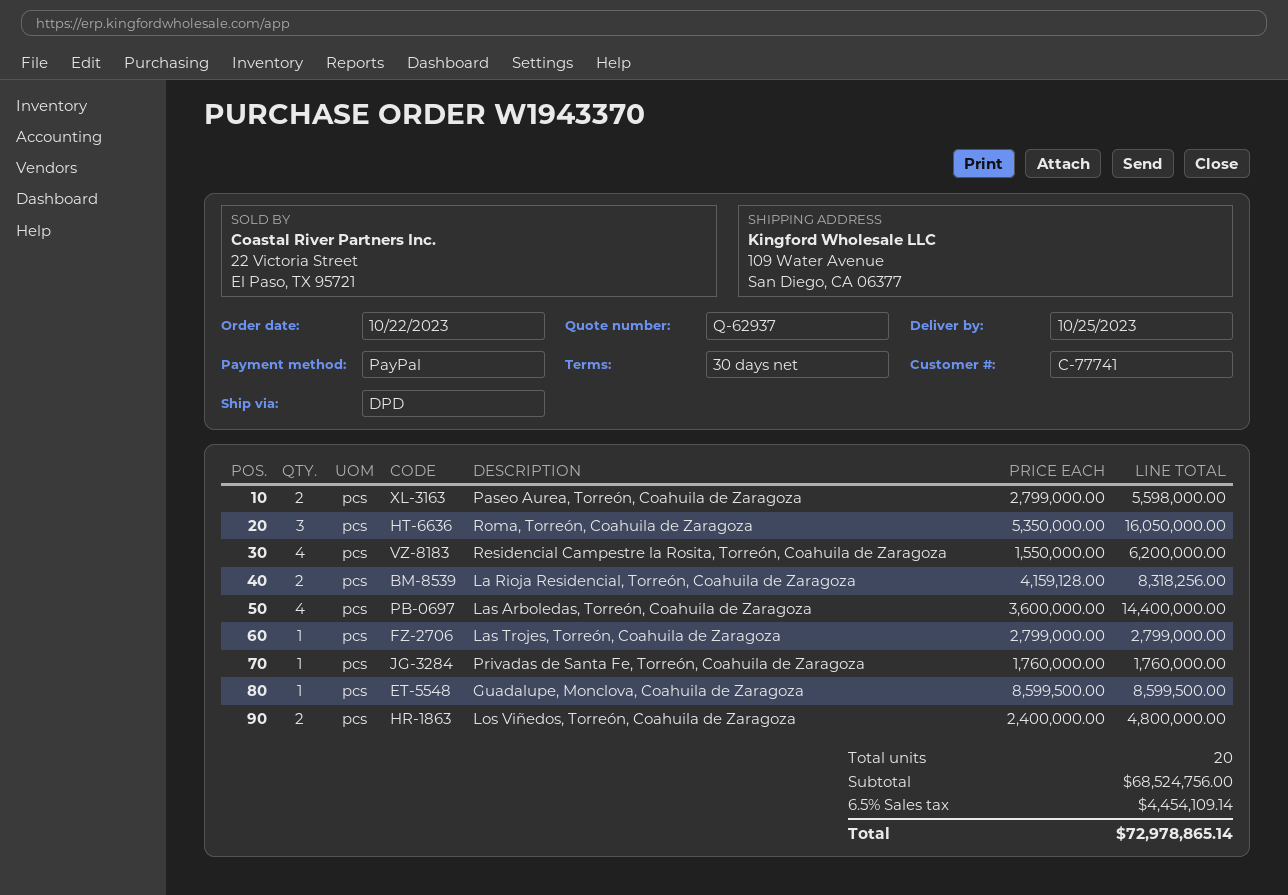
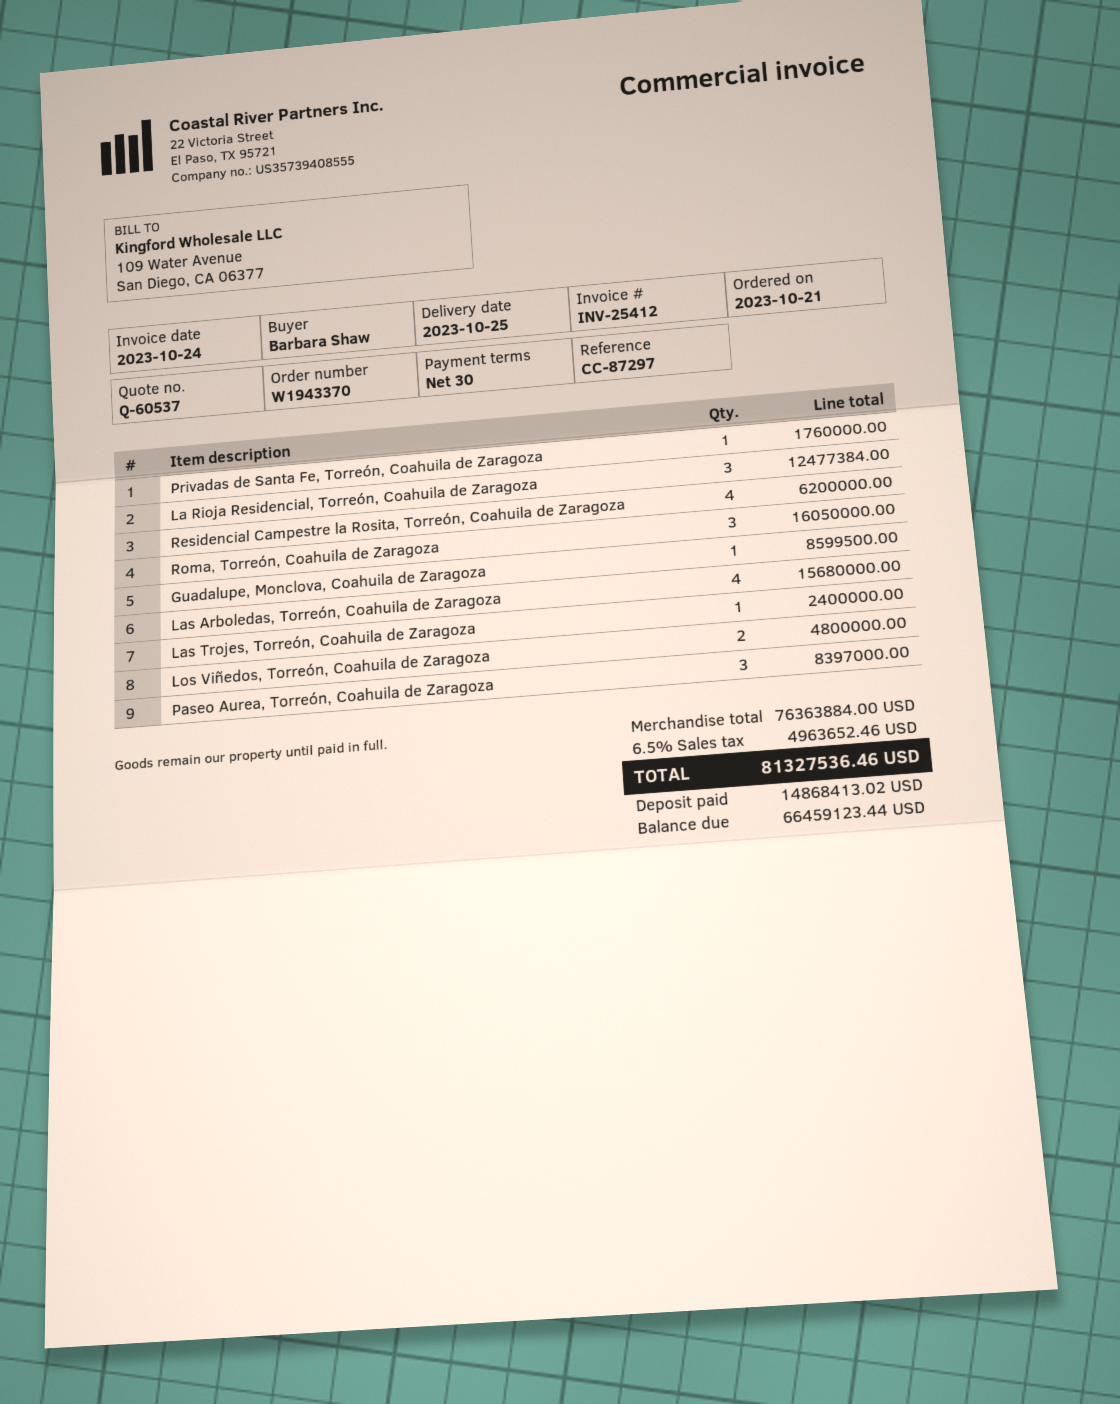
quote number: Q-62937 -> Q-60537
order date: 2023-10-22 -> 2023-10-21
Paseo Aurea, Torreón, Coahuila de Zaragoza: 2 for 5598000.00 -> 3 for 8397000.00
La Rioja Residencial, Torreón, Coahuila de Zaragoza: 2 for 8318256.00 -> 3 for 12477384.00
Las Arboledas, Torreón, Coahuila de Zaragoza: 4 for 14400000.00 -> 4 for 15680000.00
Las Trojes, Torreón, Coahuila de Zaragoza: 1 for 2799000.00 -> 1 for 2400000.00
subtotal: 68524756.00 -> 76363884.00
tax: 6.5% = 4454109.14 -> 6.5% = 4963652.46
total: 72978865.14 -> 81327536.46

